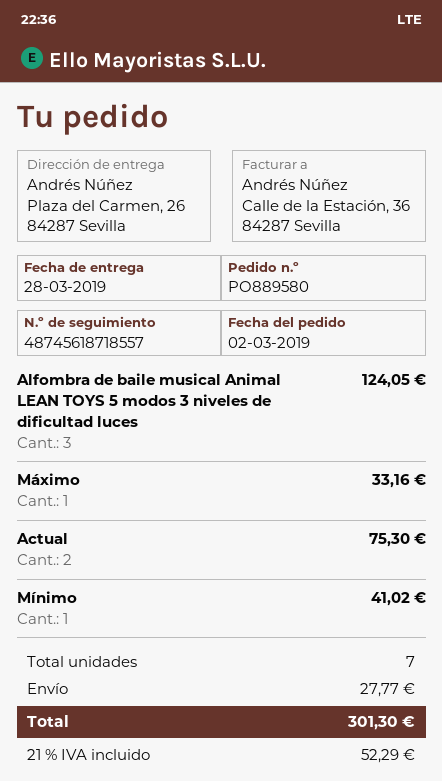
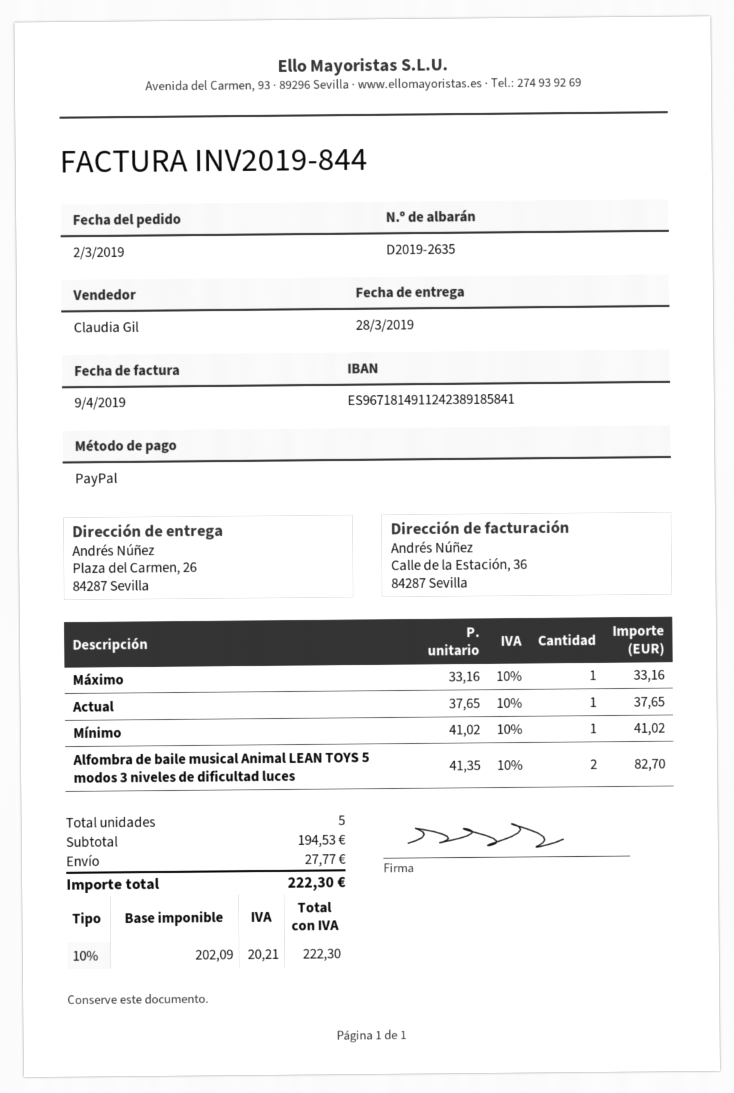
Alfombra de baile musical Animal LEAN TOYS 5 modos 3 niveles de dificultad luces: 3 for 124.05 -> 2 for 82.70
Actual: 2 for 75.30 -> 1 for 37.65
total quantity: 7 -> 5
tax: 21% = 52.29 -> 10% = 20.21
total: 301.30 -> 222.30

